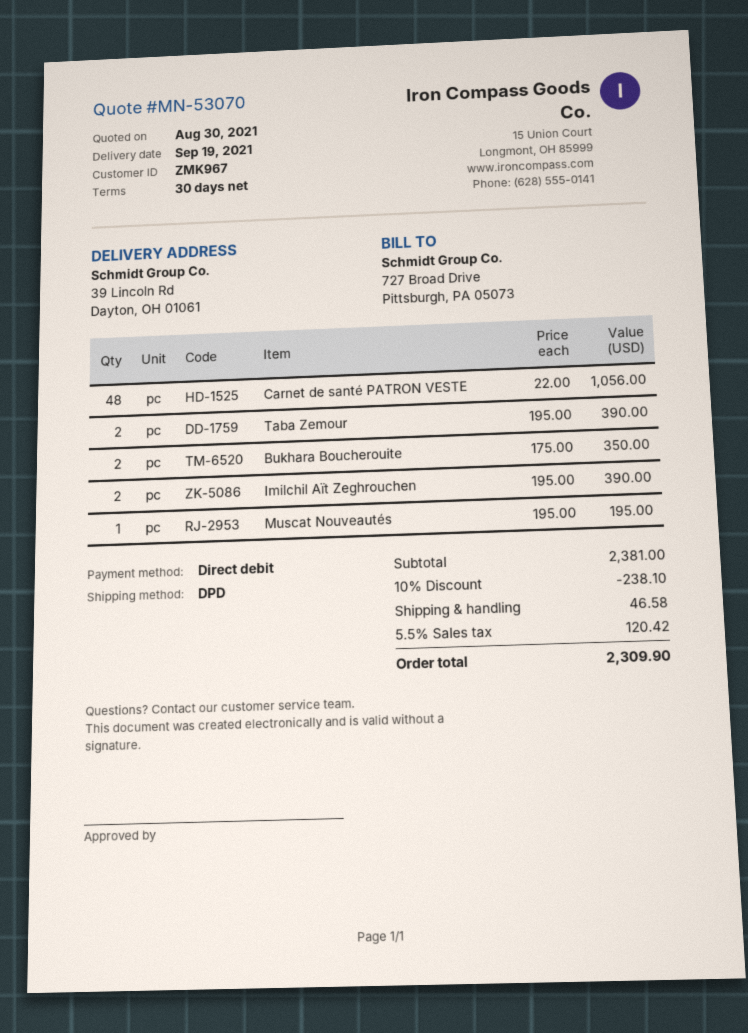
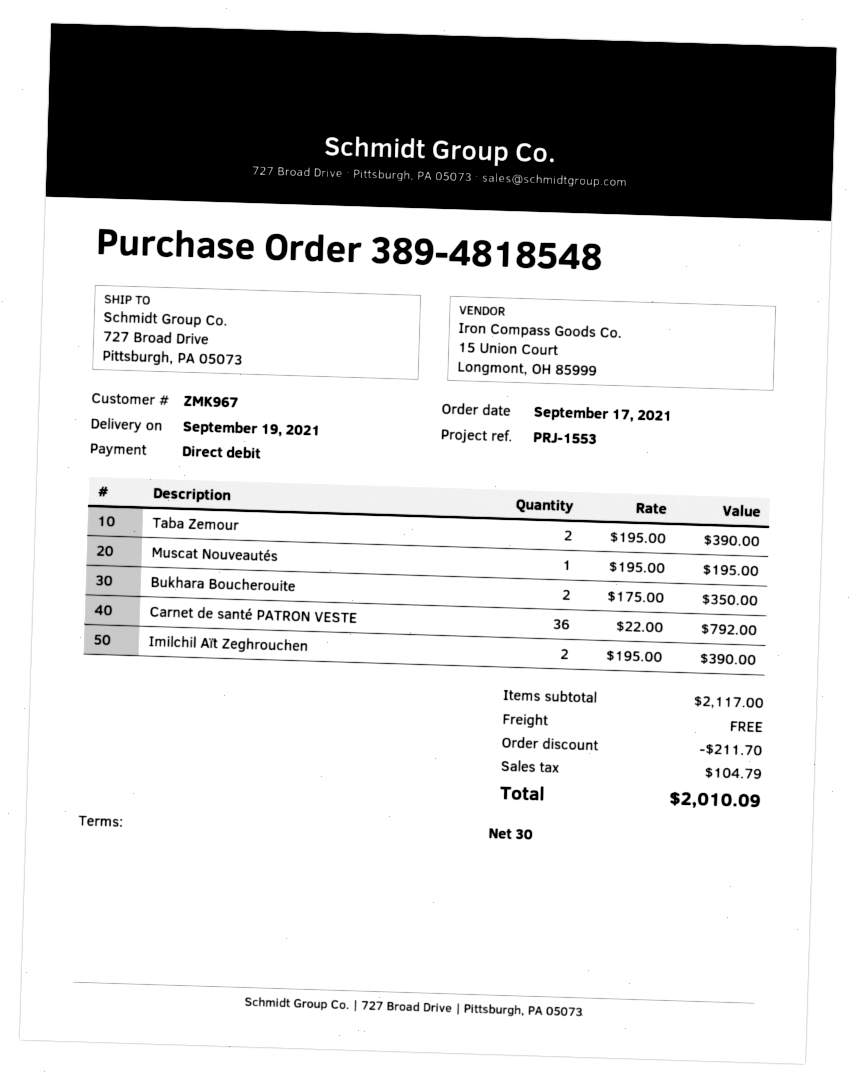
ship to: 39 Lincoln Rd, Dayton, OH 01061 -> 727 Broad Drive, Pittsburgh, PA 05073
Carnet de santé PATRON VESTE: 48 x 22.00 = 1056.00 -> 36 x 22.00 = 792.00
subtotal: 2381.00 -> 2117.00
discount: 238.10 -> 211.70
shipping: 46.58 -> 0.00
tax: 120.42 -> 104.79
total: 2309.90 -> 2010.09

